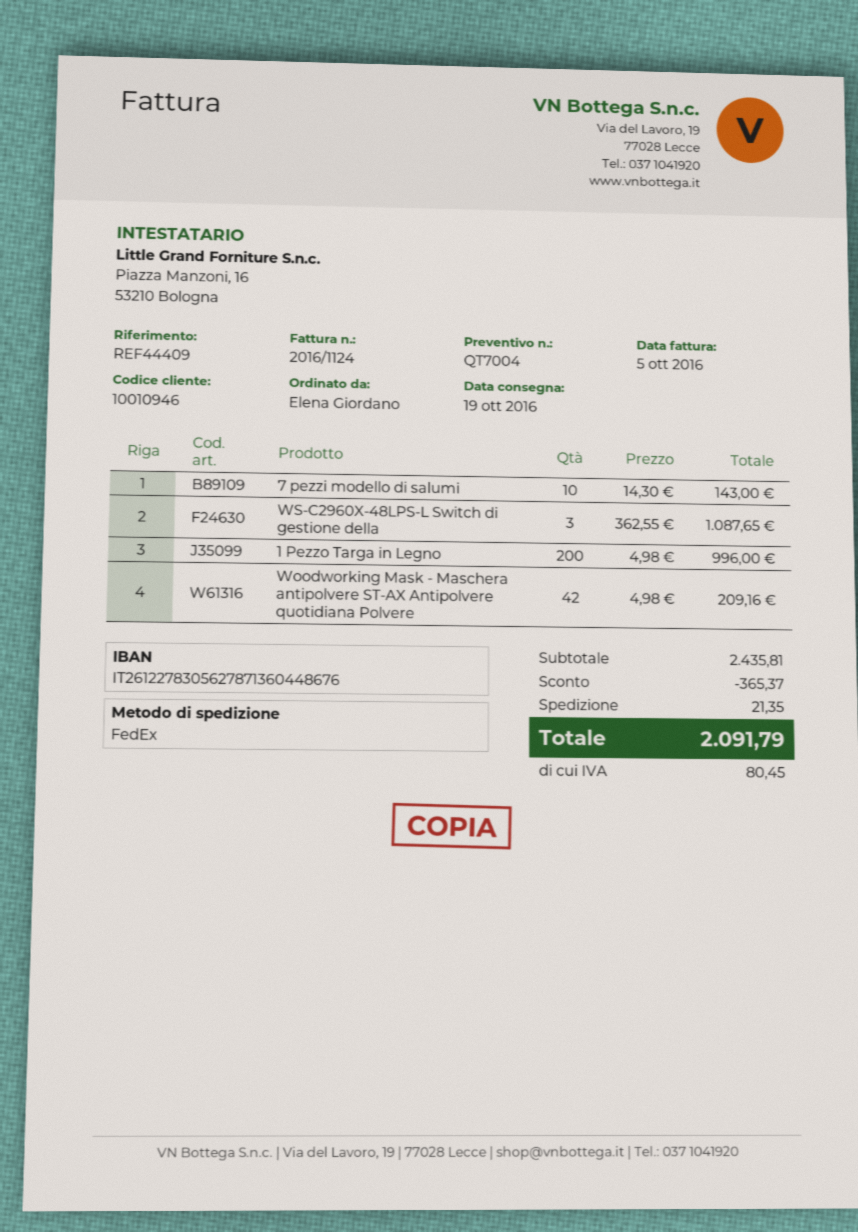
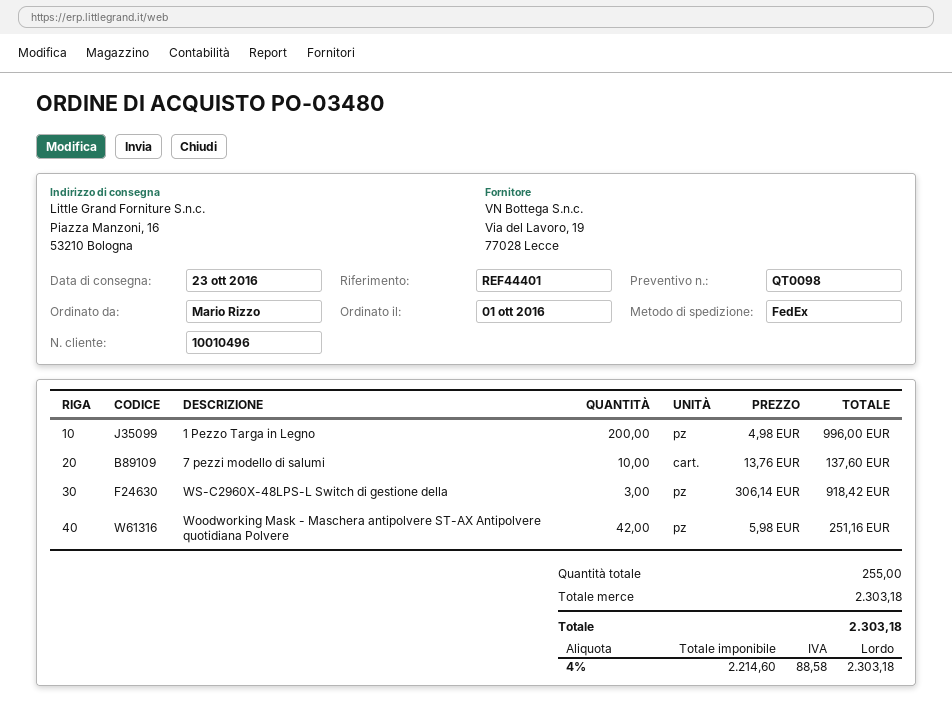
quote number: QT7004 -> QT0098
delivery date: 2016-10-19 -> 2016-10-23
customer number: 10010946 -> 10010496
reference: REF44409 -> REF44401
ordered by: Elena Giordano -> Mario Rizzo
7 pezzi modello di salumi: 10 x 14.30 = 143.00 -> 10 x 13.76 = 137.60
WS-C2960X-48LPS-L Switch di gestione della: 3 x 362.55 = 1087.65 -> 3 x 306.14 = 918.42
Woodworking Mask - Maschera antipolvere ST-AX Antipolvere quotidiana Polvere: 42 x 4.98 = 209.16 -> 42 x 5.98 = 251.16
subtotal: 2435.81 -> 2303.18
discount: 365.37 -> none
shipping: 21.35 -> none
tax: 80.45 -> 88.58
total: 2091.79 -> 2303.18

